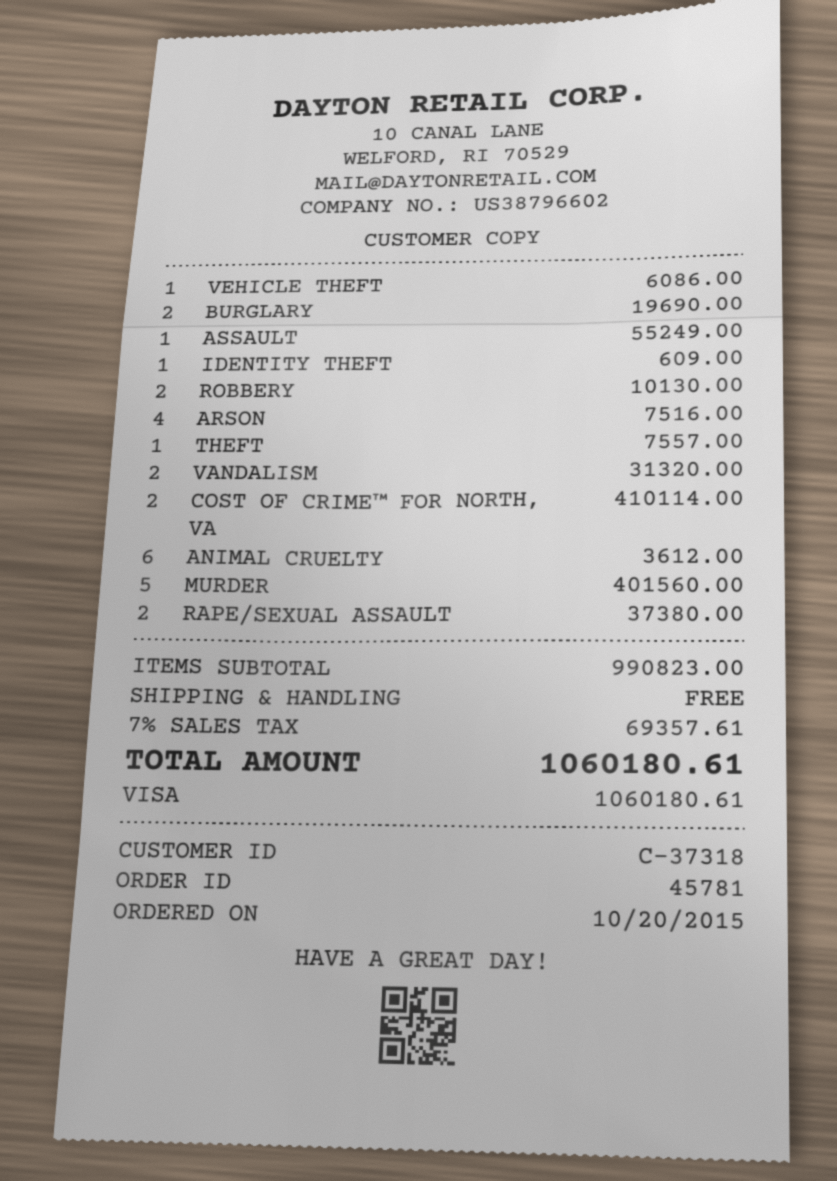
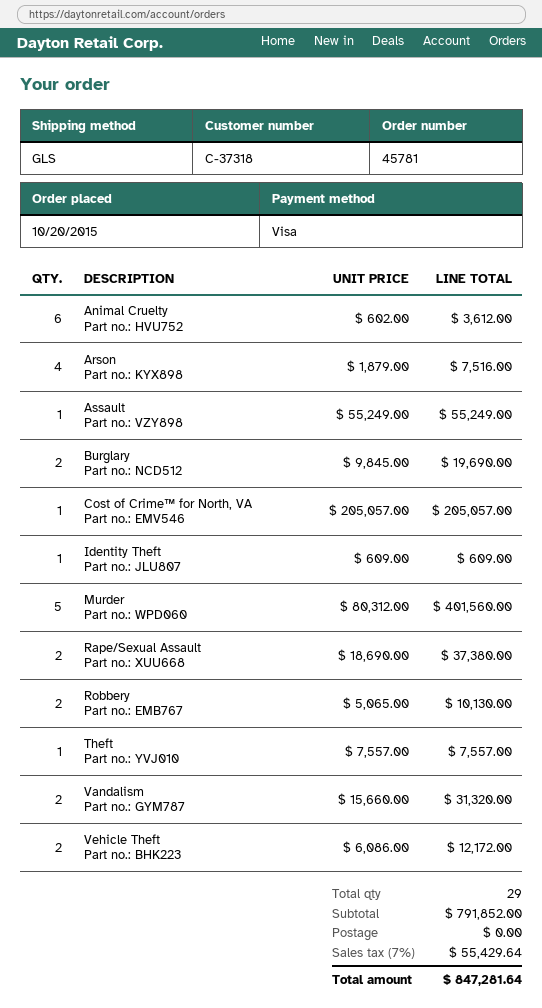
VEHICLE THEFT: 1 for 6086.00 -> 2 for 12172.00
COST OF CRIME™ FOR NORTH, VA: 2 for 410114.00 -> 1 for 205057.00
subtotal: 990823.00 -> 791852.00
tax: 7% = 69357.61 -> 7% = 55429.64
total: 1060180.61 -> 847281.64

